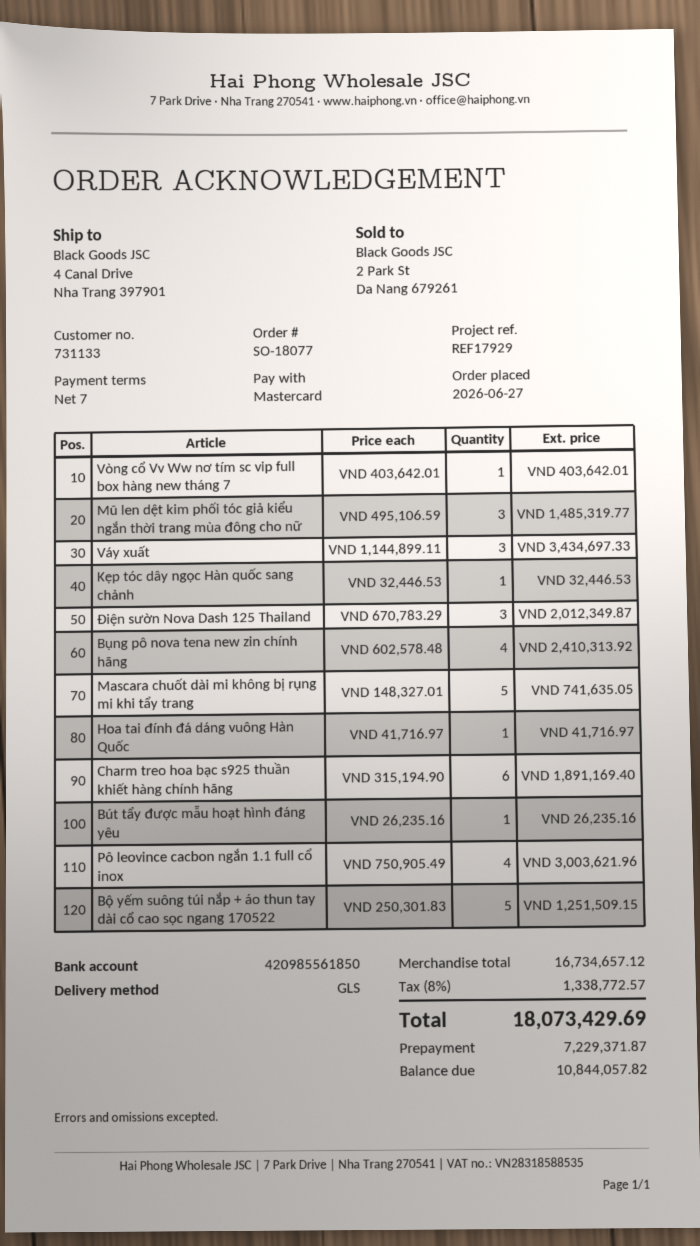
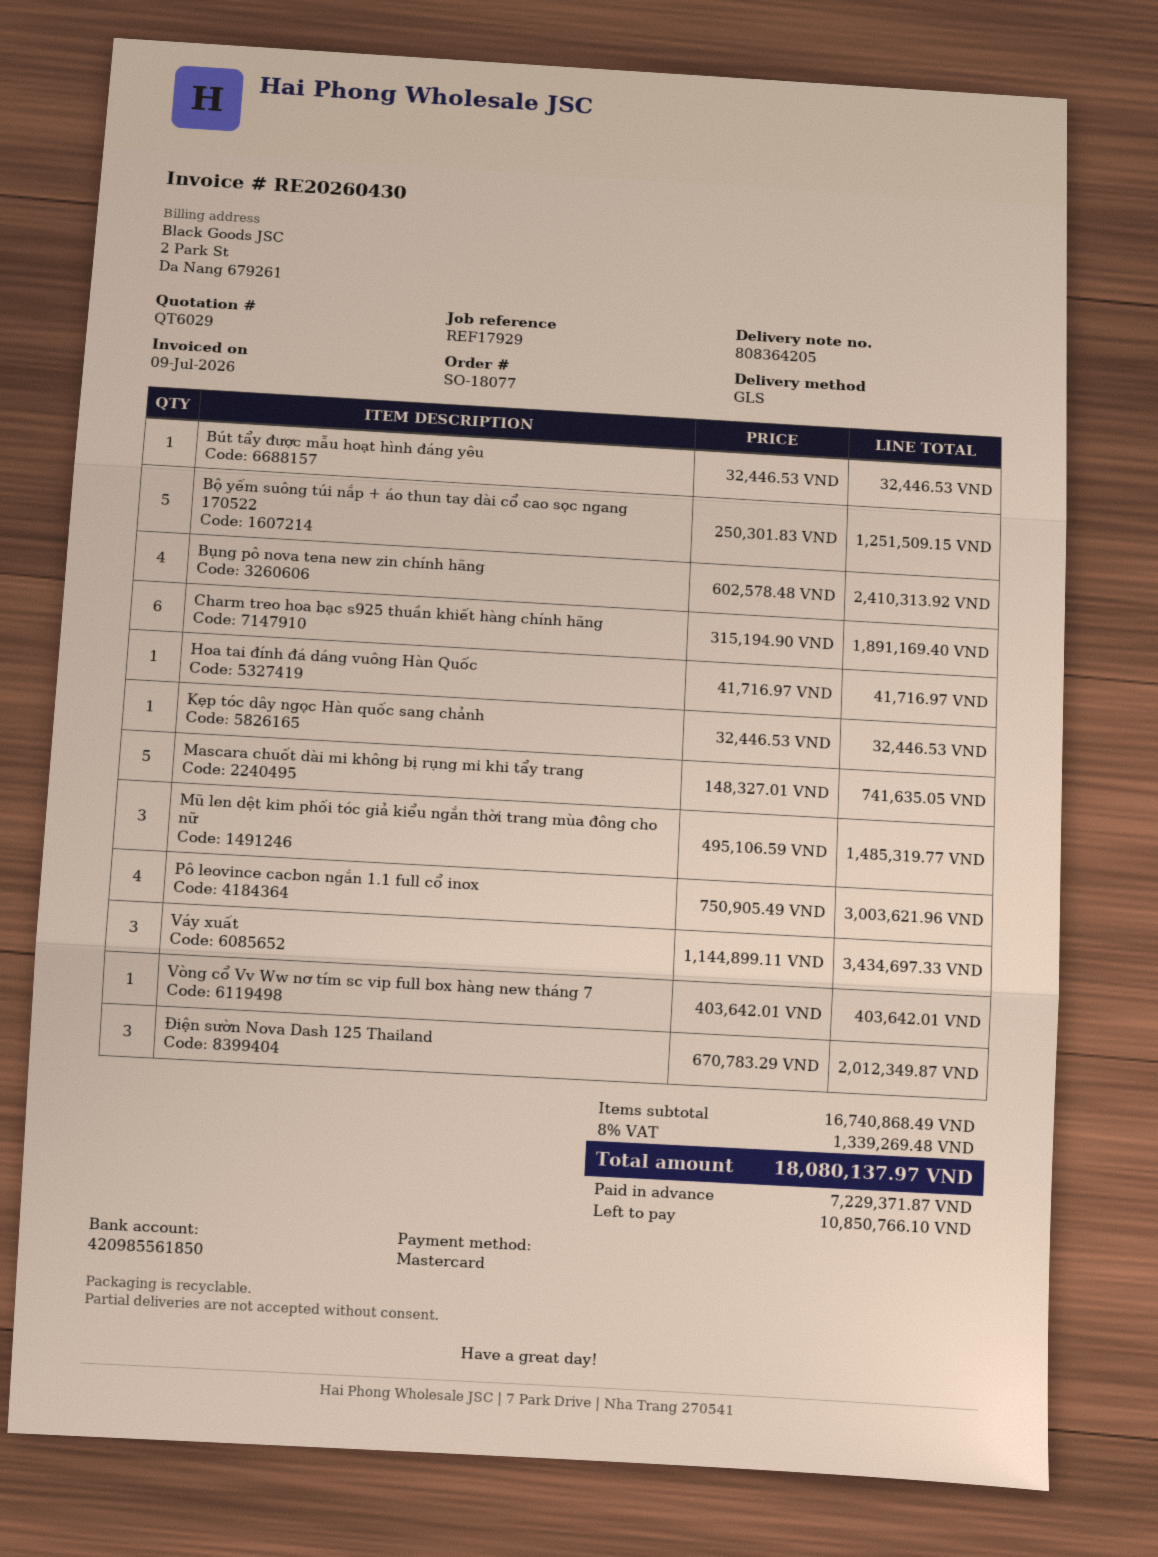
Bút tẩy được mẫu hoạt hình đáng yêu: 1 x 26235.16 = 26235.16 -> 1 x 32446.53 = 32446.53
subtotal: 16734657.12 -> 16740868.49
tax: 8% = 1338772.57 -> 8% = 1339269.48
total: 18073429.69 -> 18080137.97
balance: 10844057.82 -> 10850766.10

